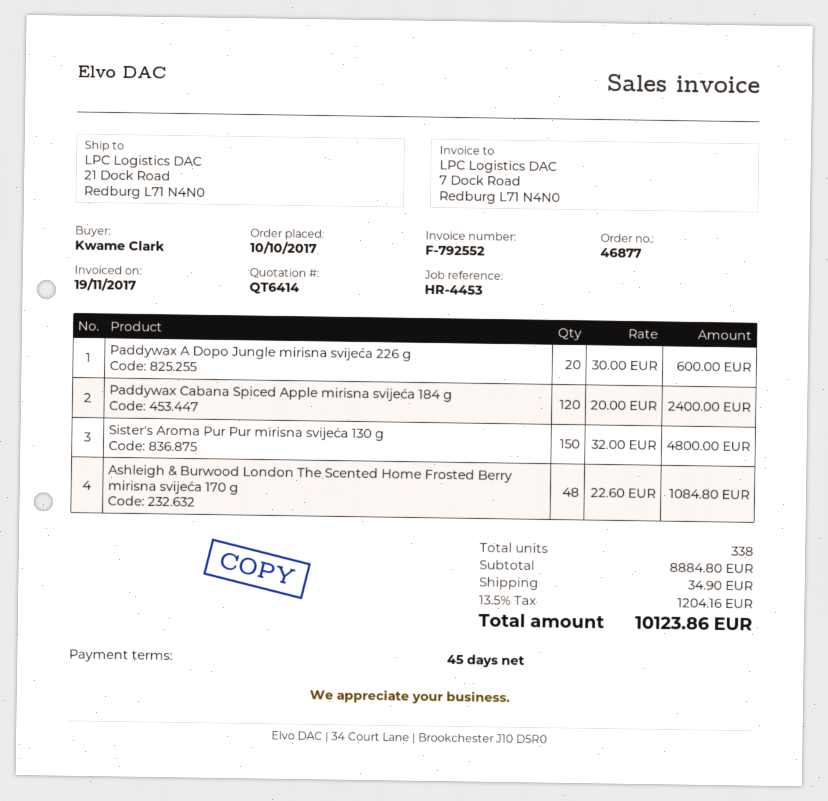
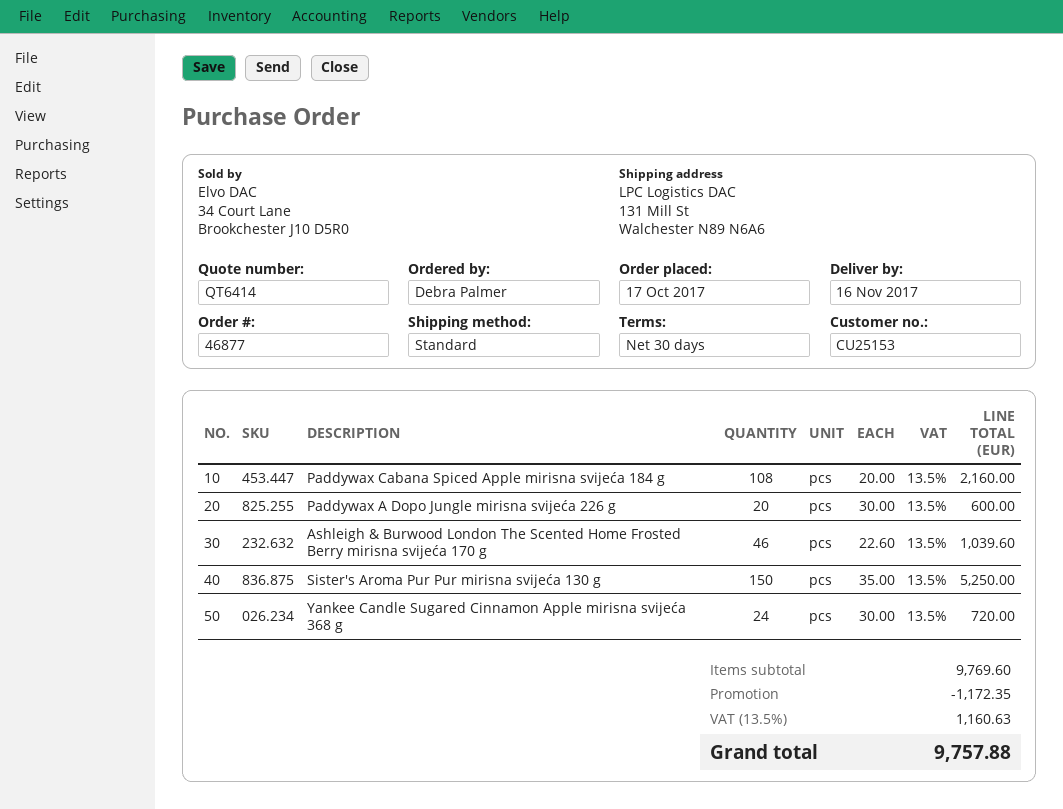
order date: 2017-10-10 -> 2017-10-17
payment terms: 45 days -> 30 days
ordered by: Kwame Clark -> Debra Palmer
ship to: 21 Dock Road, Redburg L71 N4N0 -> 131 Mill St, Walchester N89 N6A6
Paddywax Cabana Spiced Apple mirisna svijeća 184 g: 120 x 20.00 = 2400.00 -> 108 x 20.00 = 2160.00
Sister's Aroma Pur Pur mirisna svijeća 130 g: 150 x 32.00 = 4800.00 -> 150 x 35.00 = 5250.00
Ashleigh & Burwood London The Scented Home Frosted Berry mirisna svijeća 170 g: 48 x 22.60 = 1084.80 -> 46 x 22.60 = 1039.60
Yankee Candle Sugared Cinnamon Apple mirisna svijeća 368 g: none -> 24 x 30.00 = 720.00
subtotal: 8884.80 -> 9769.60
discount: none -> 1172.35
shipping: 34.90 -> none
tax: 13.5% = 1204.16 -> 13.5% = 1160.63
total: 10123.86 -> 9757.88

